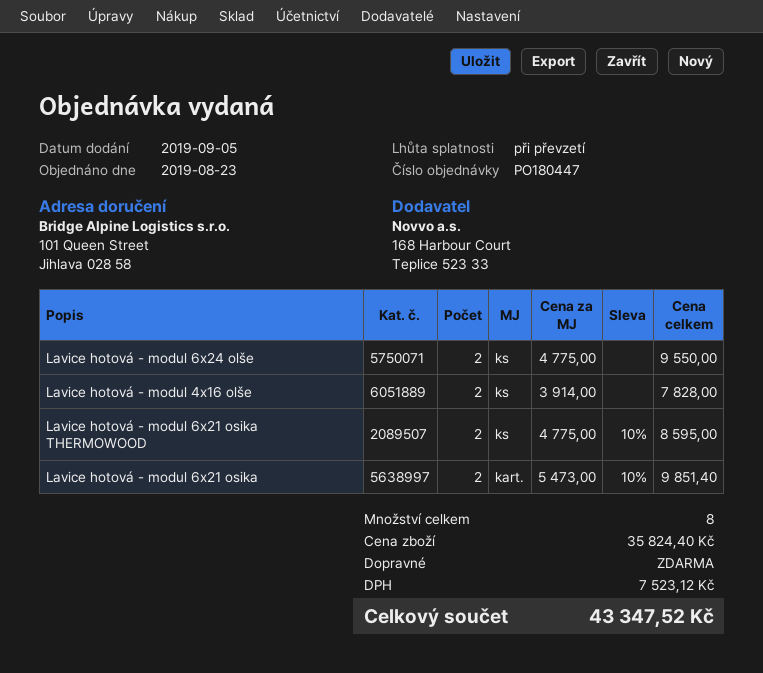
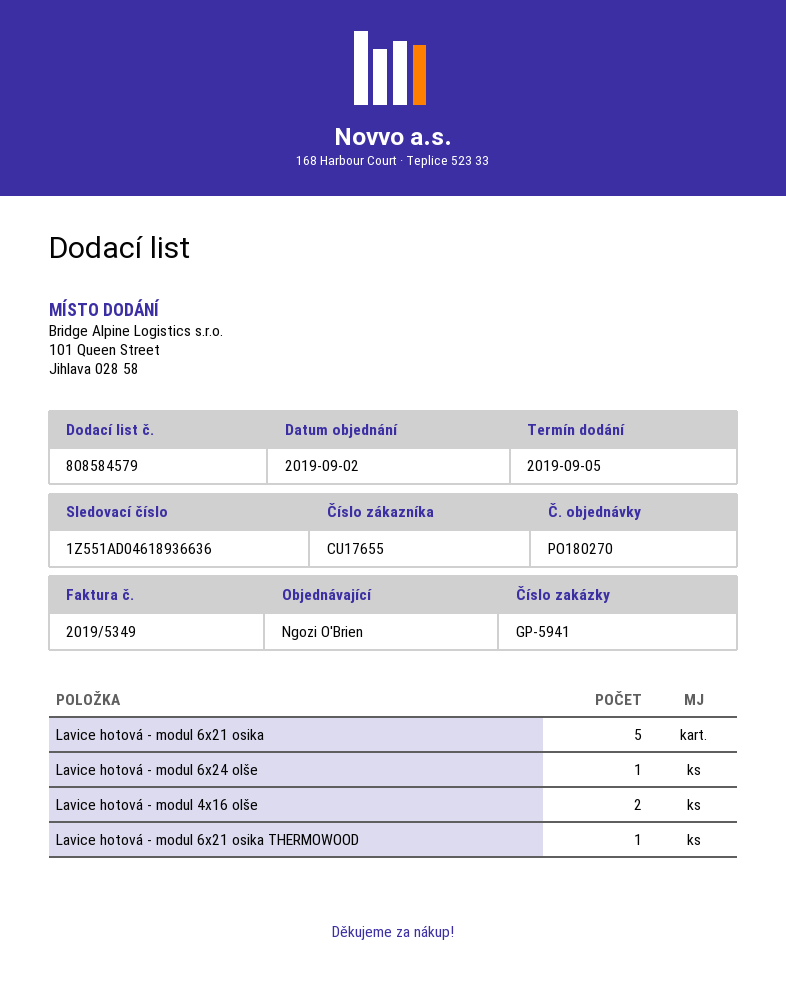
order number: PO180447 -> PO180270
order date: 2019-08-23 -> 2019-09-02
Lavice hotová - modul 6x24 olše: 2 -> 1
Lavice hotová - modul 6x21 osika THERMOWOOD: 2 -> 1
Lavice hotová - modul 6x21 osika: 2 -> 5

